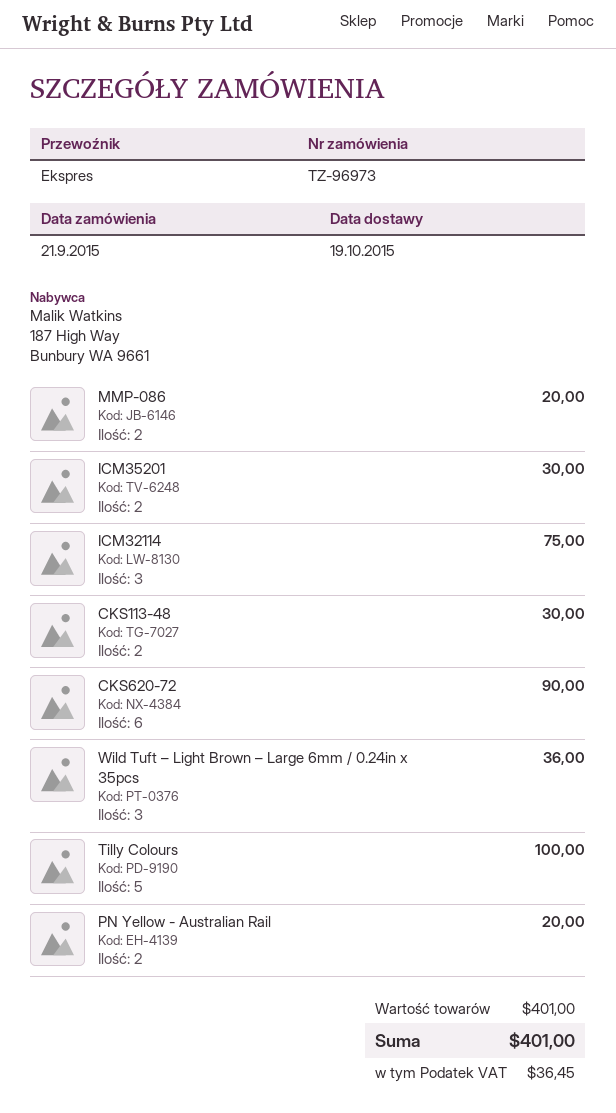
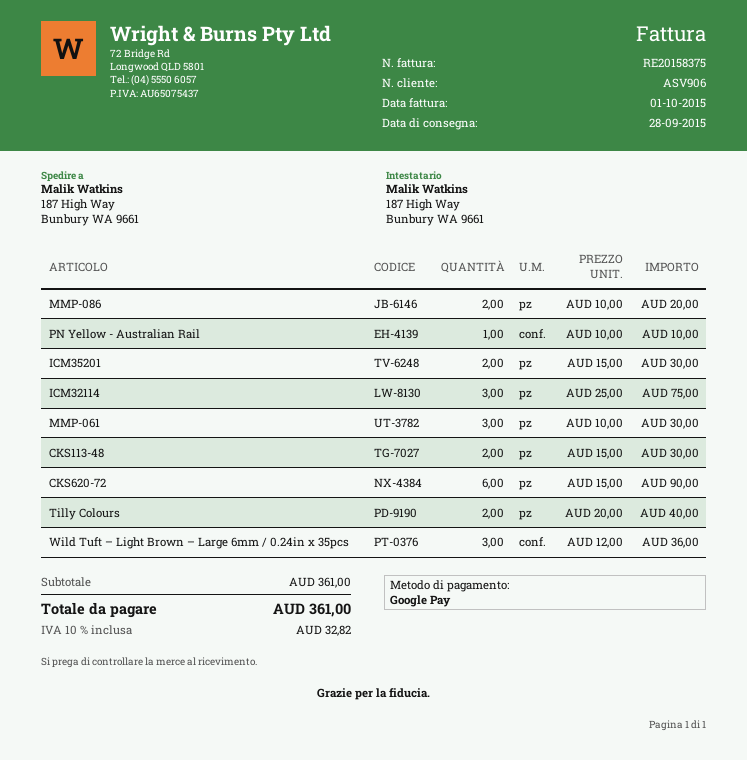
delivery date: 2015-10-19 -> 2015-09-28
Tilly Colours: 5 for 100.00 -> 2 for 40.00
PN Yellow - Australian Rail: 2 for 20.00 -> 1 for 10.00
MMP-061: none -> 3 for 30.00
subtotal: 401.00 -> 361.00
tax: 36.45 -> 32.82
total: 401.00 -> 361.00

